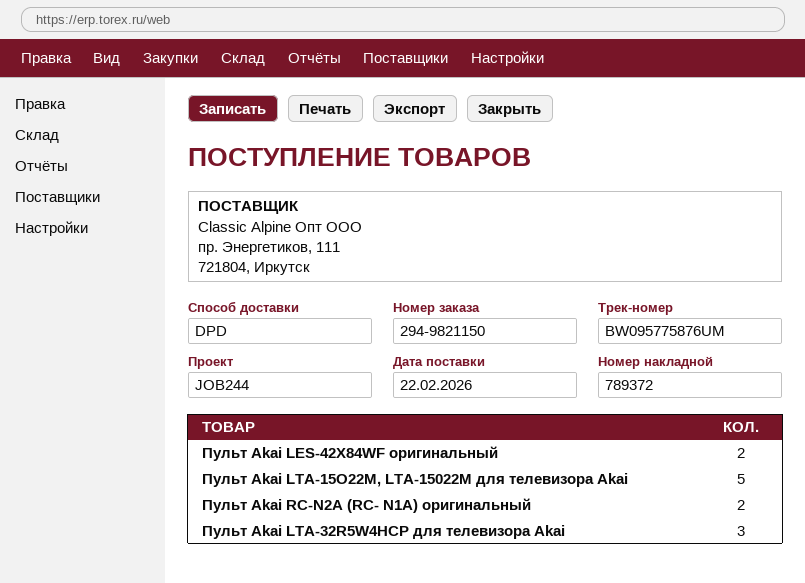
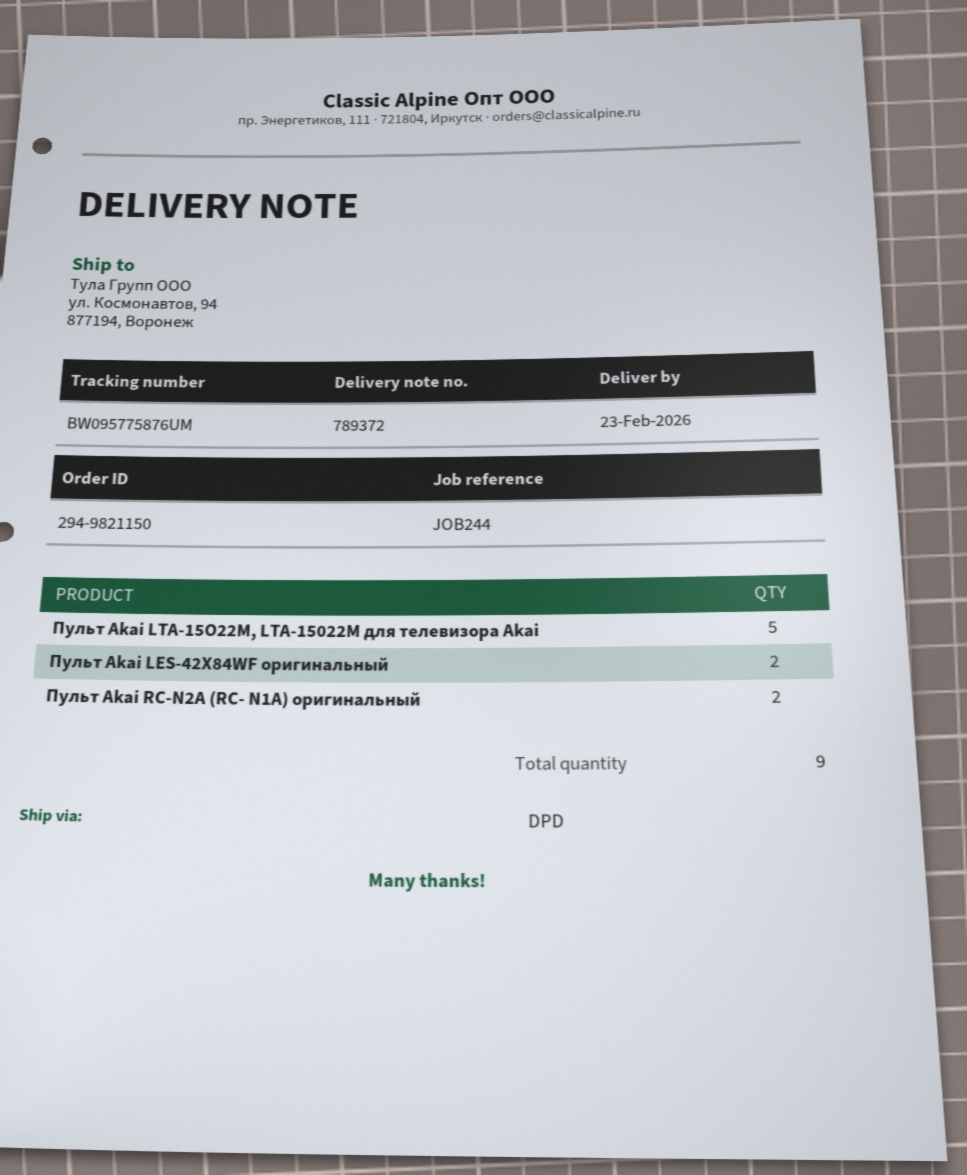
delivery date: 2026-02-22 -> 2026-02-23
Пульт Akai LTA-32R5W4HCP для телевизора Akai: 3 -> none

